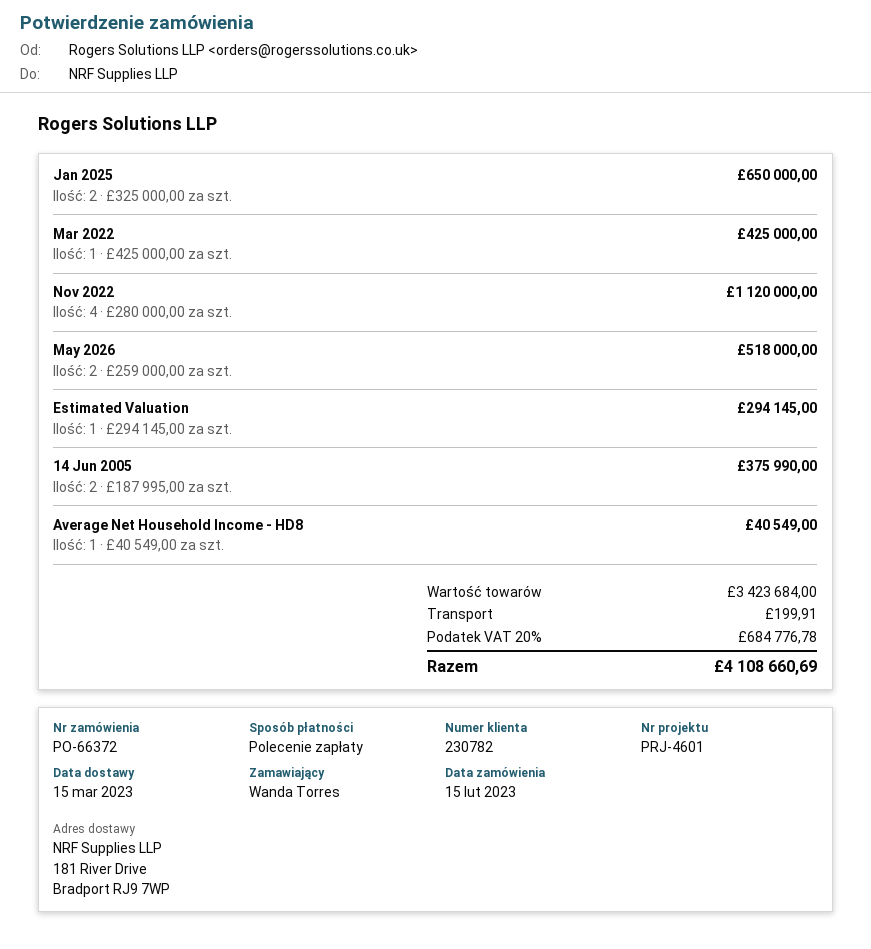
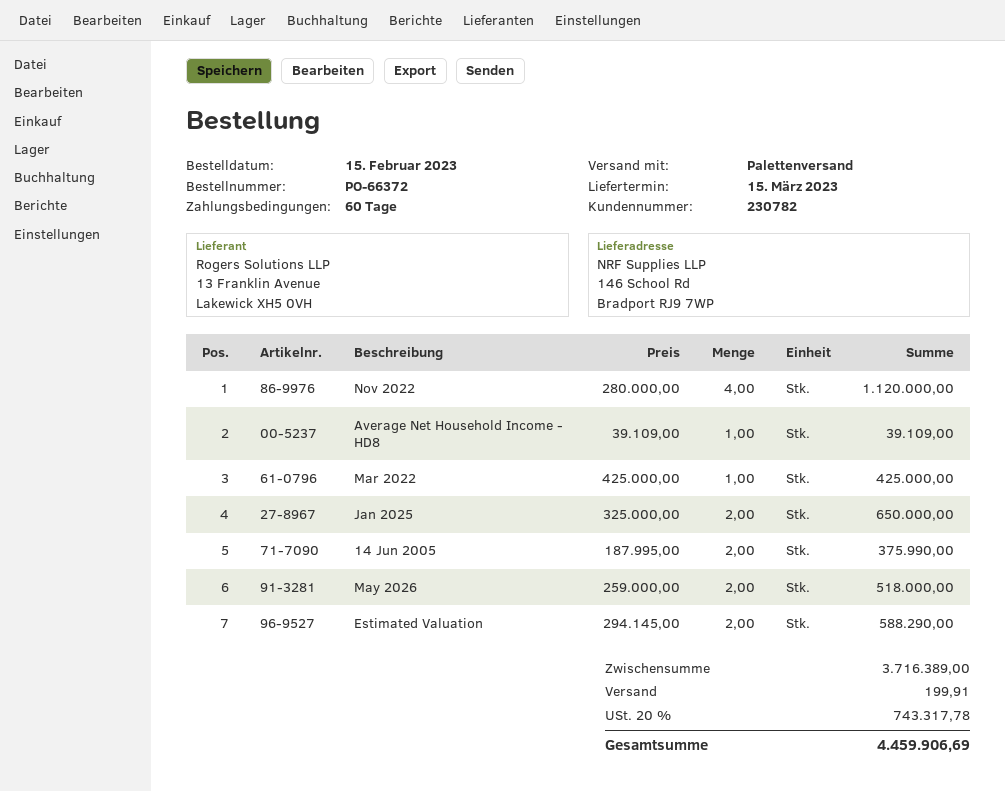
ship to: 181 River Drive, Bradport RJ9 7WP -> 146 School Rd, Bradport RJ9 7WP
Estimated Valuation: 1 x 294145.00 = 294145.00 -> 2 x 294145.00 = 588290.00
Average Net Household Income - HD8: 1 x 40549.00 = 40549.00 -> 1 x 39109.00 = 39109.00
subtotal: 3423684.00 -> 3716389.00
tax: 20% = 684776.78 -> 20% = 743317.78
total: 4108660.69 -> 4459906.69

